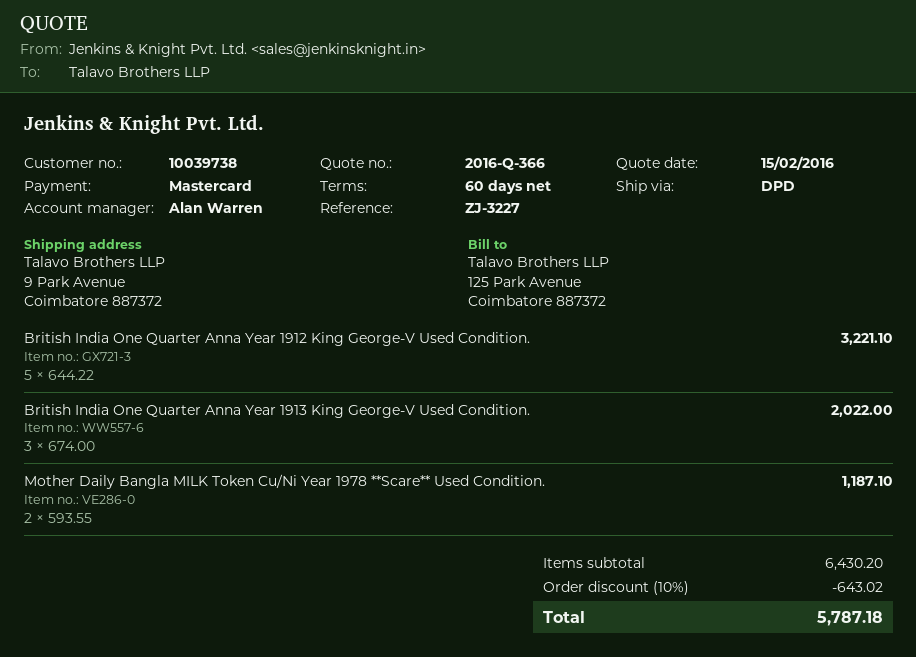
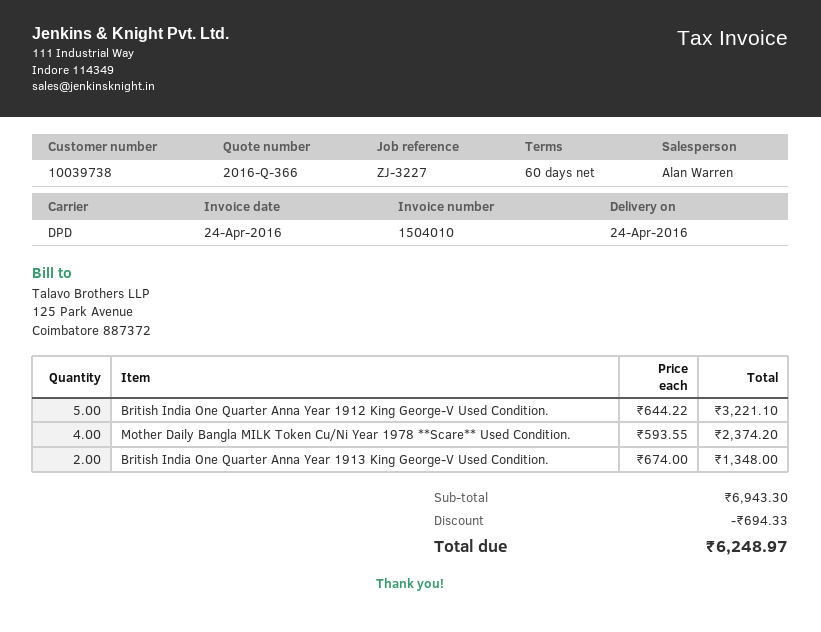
British India One Quarter Anna Year 1913 King George-V Used Condition.: 3 x 674.00 = 2022.00 -> 2 x 674.00 = 1348.00
Mother Daily Bangla MILK Token Cu/Ni Year 1978 **Scare** Used Condition.: 2 x 593.55 = 1187.10 -> 4 x 593.55 = 2374.20
subtotal: 6430.20 -> 6943.30
discount: 643.02 -> 694.33
total: 5787.18 -> 6248.97

